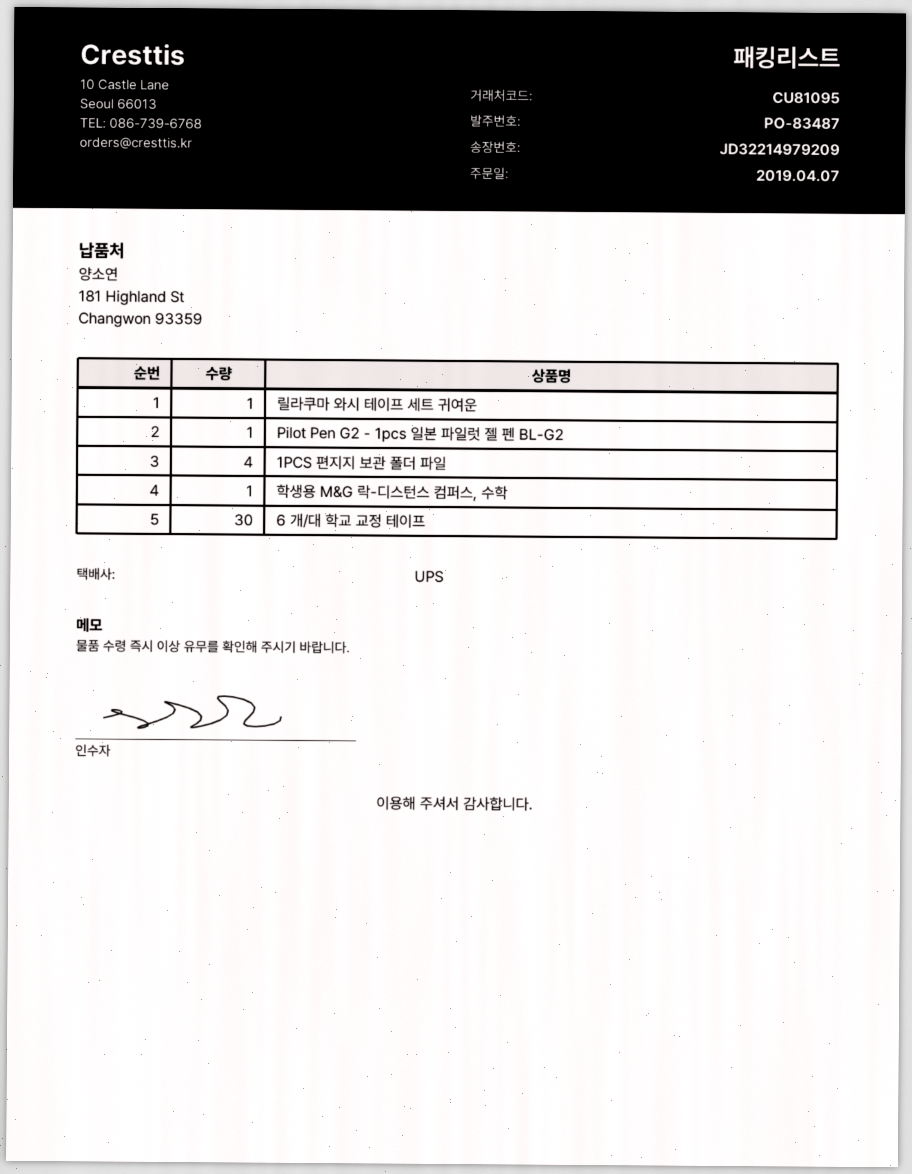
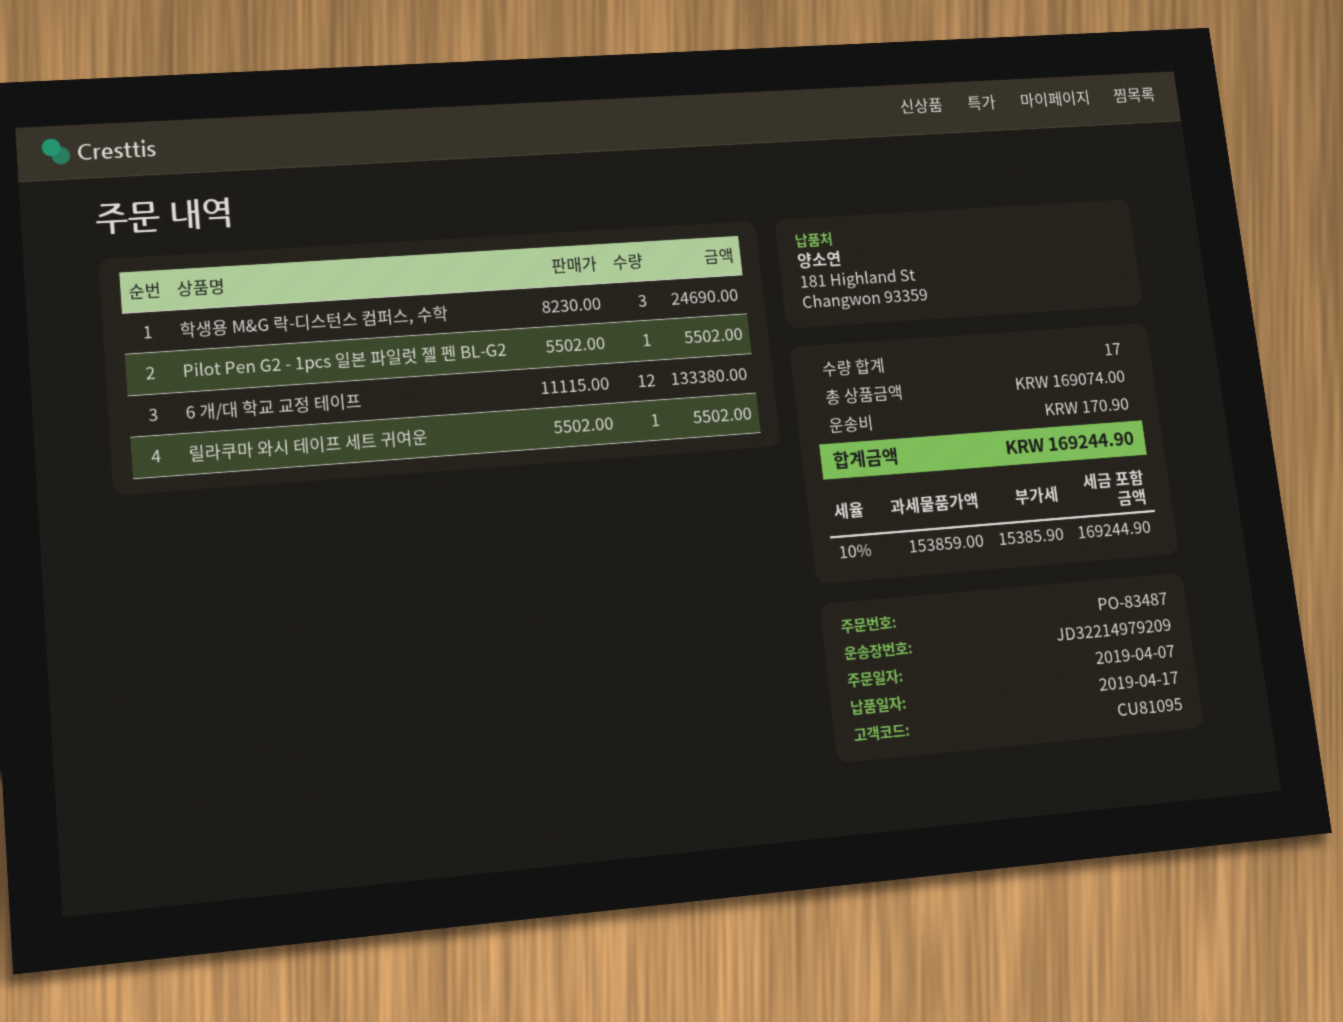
1PCS 편지지 보관 폴더 파일: 4 -> none
학생용 M&G 락-디스턴스 컴퍼스, 수학: 1 -> 3
6 개/대 학교 교정 테이프: 30 -> 12

